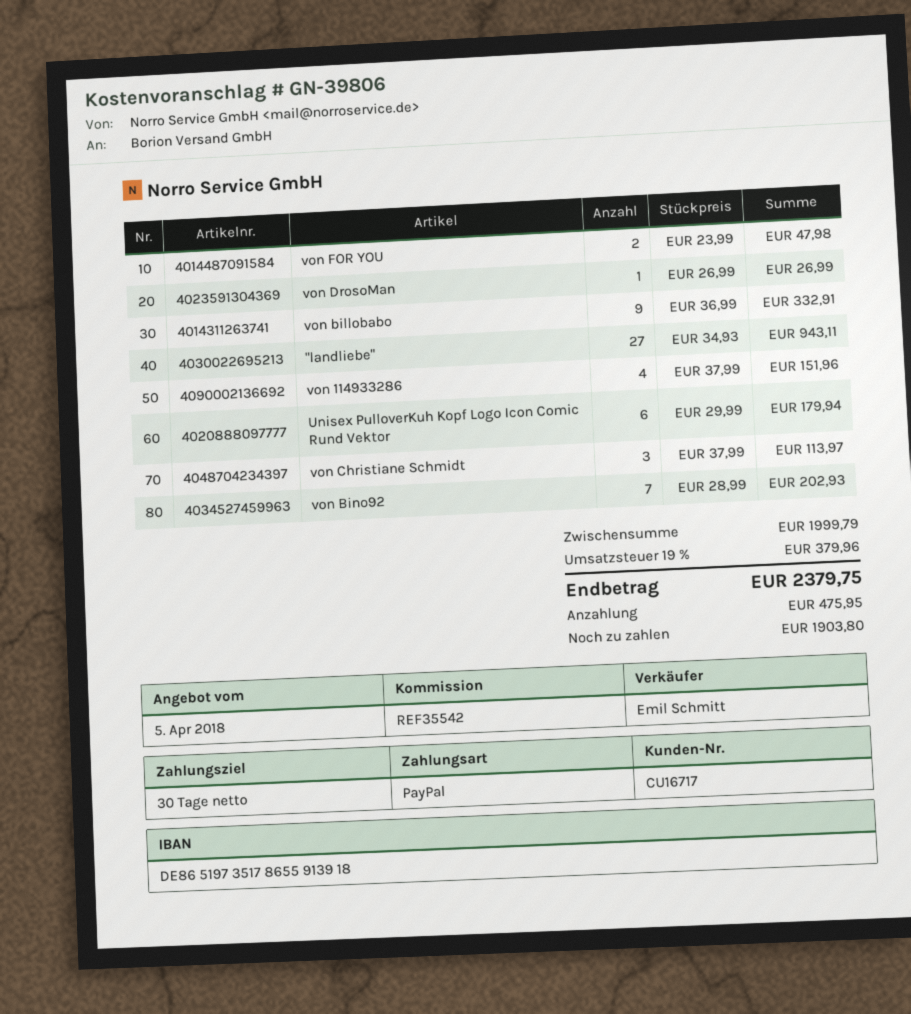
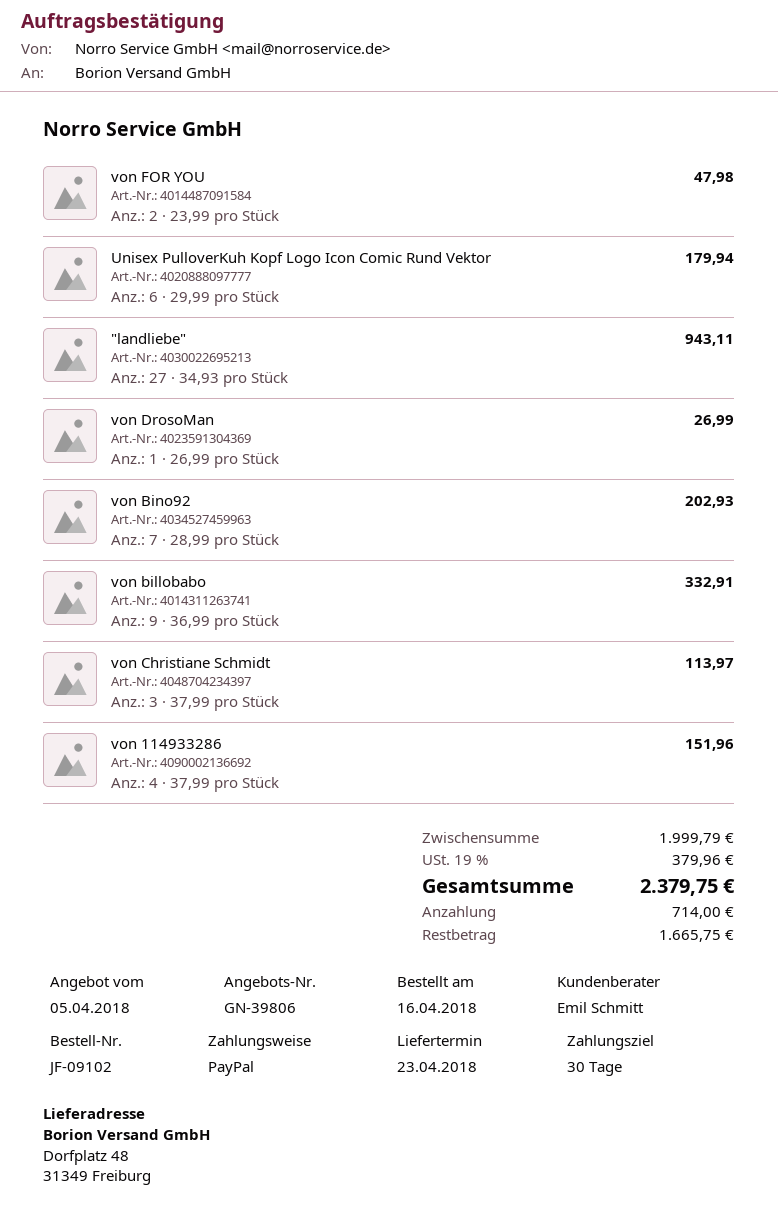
deposit: 475.95 -> 714.00
balance: 1903.80 -> 1665.75

